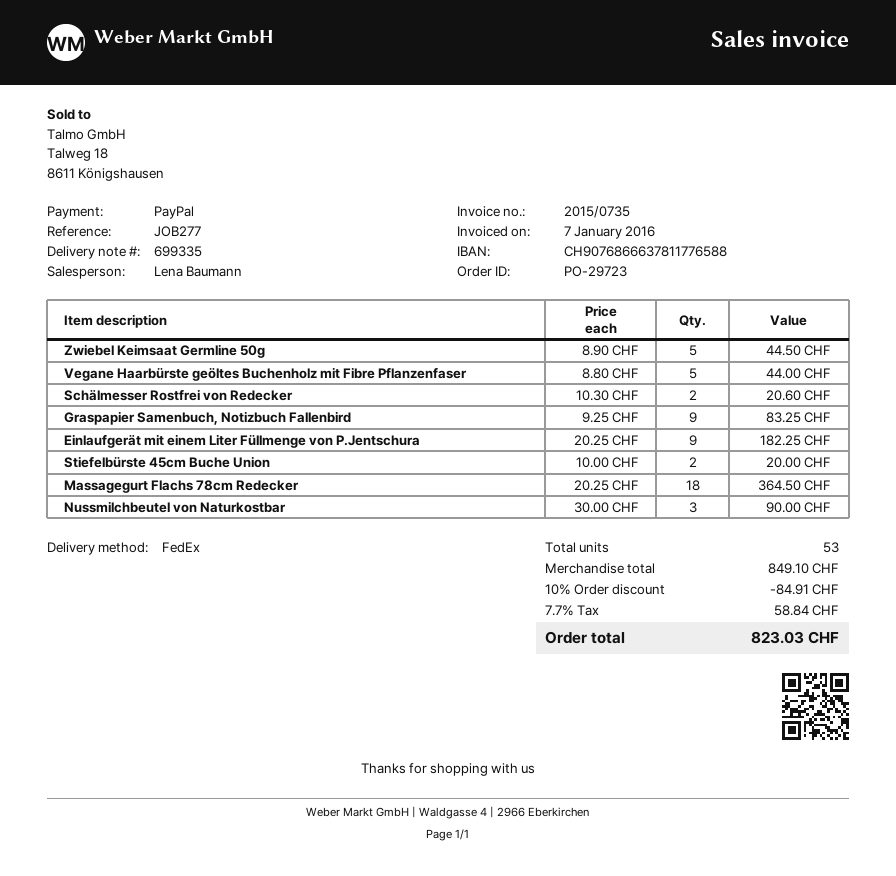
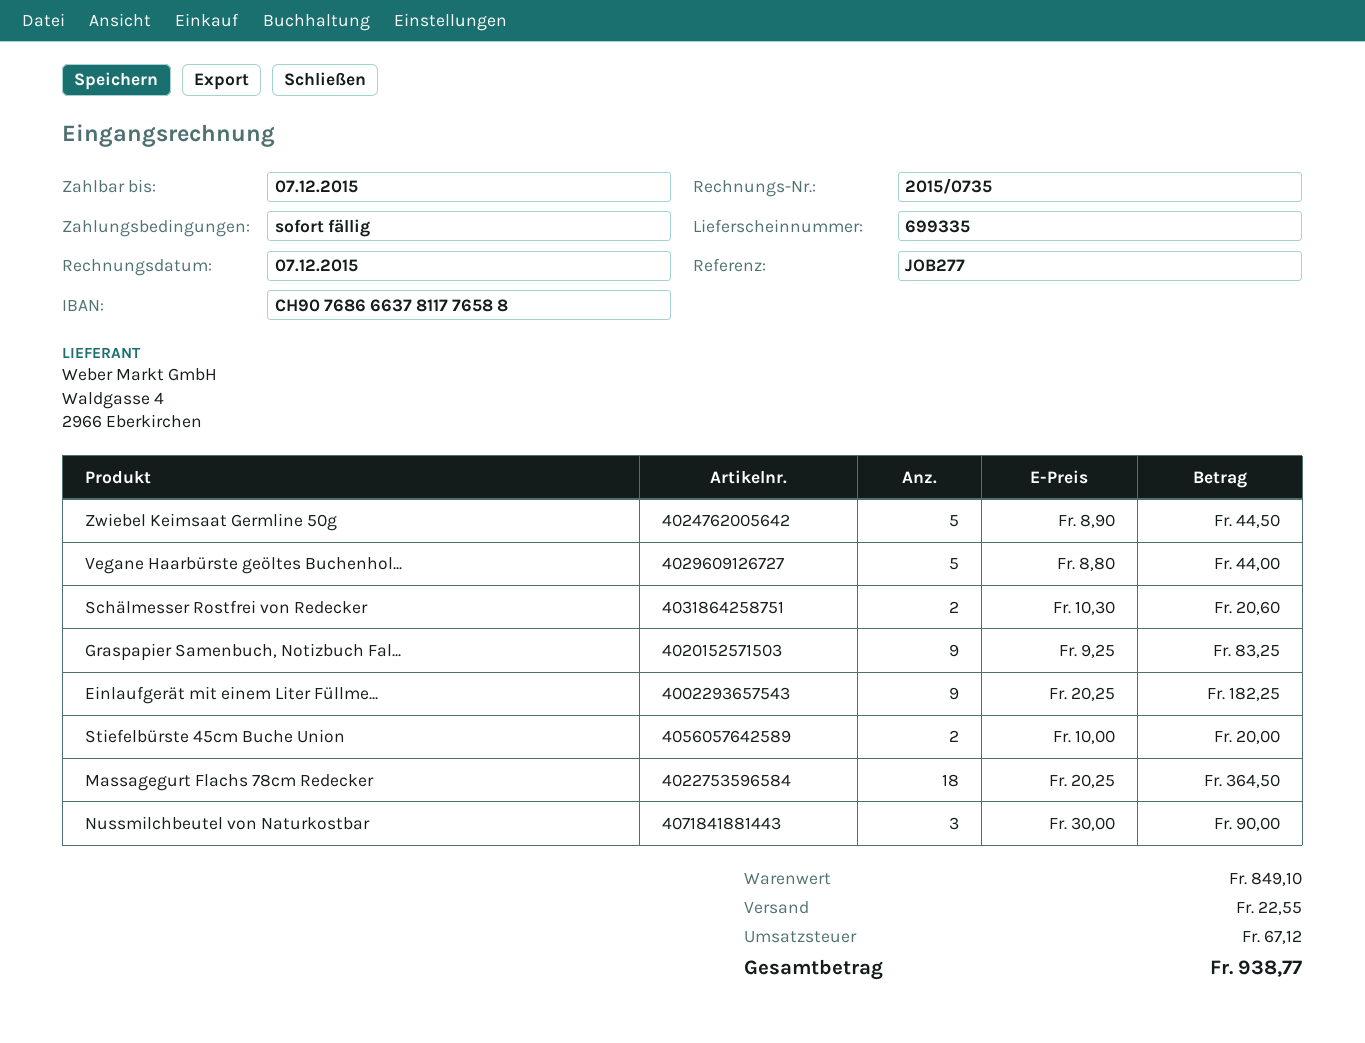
invoice date: 2016-01-07 -> 2015-12-07
discount: 10% = 84.91 -> none
shipping: none -> 22.55
tax: 58.84 -> 67.12
total: 823.03 -> 938.77

